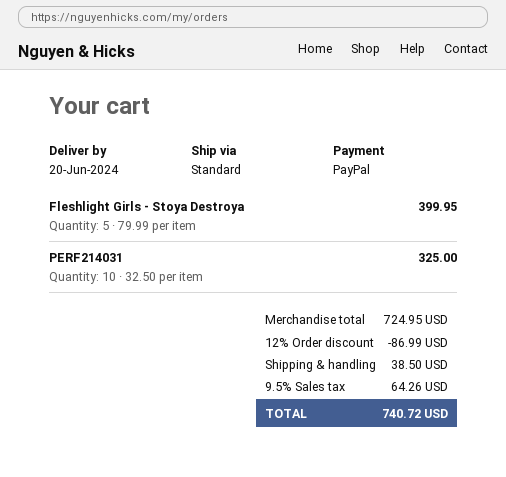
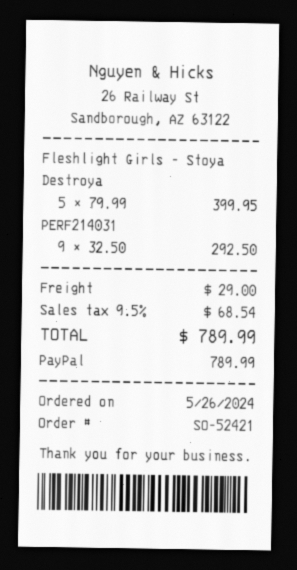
PERF214031: 10 x 32.50 = 325.00 -> 9 x 32.50 = 292.50
discount: 12% = 86.99 -> none
shipping: 38.50 -> 29.00
tax: 9.5% = 64.26 -> 9.5% = 68.54
total: 740.72 -> 789.99

